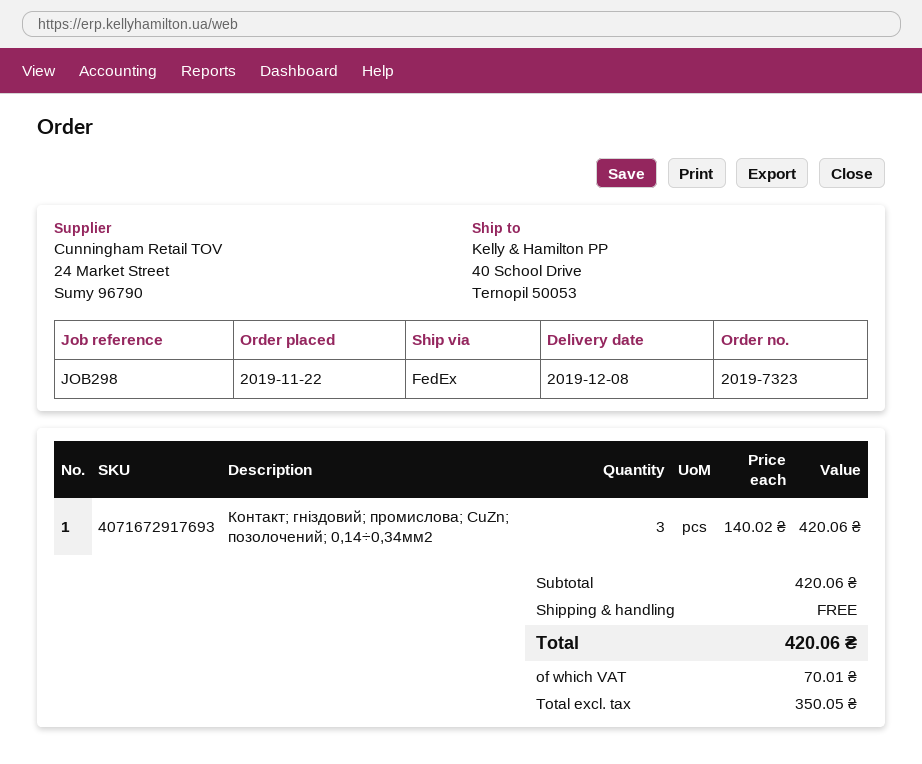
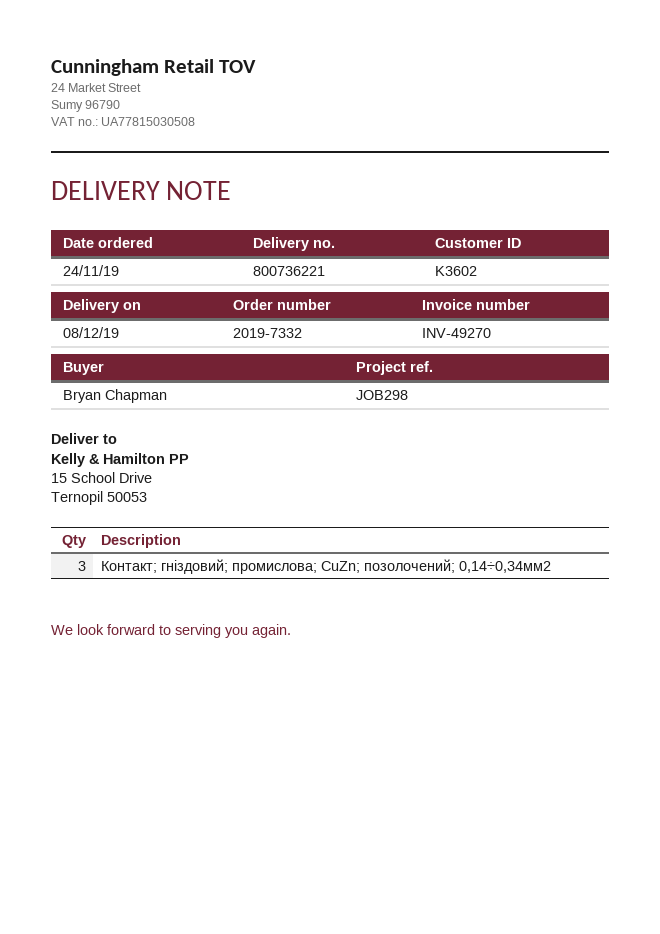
order number: 2019-7323 -> 2019-7332
order date: 2019-11-22 -> 2019-11-24
ship to: 40 School Drive, Ternopil 50053 -> 15 School Drive, Ternopil 50053

